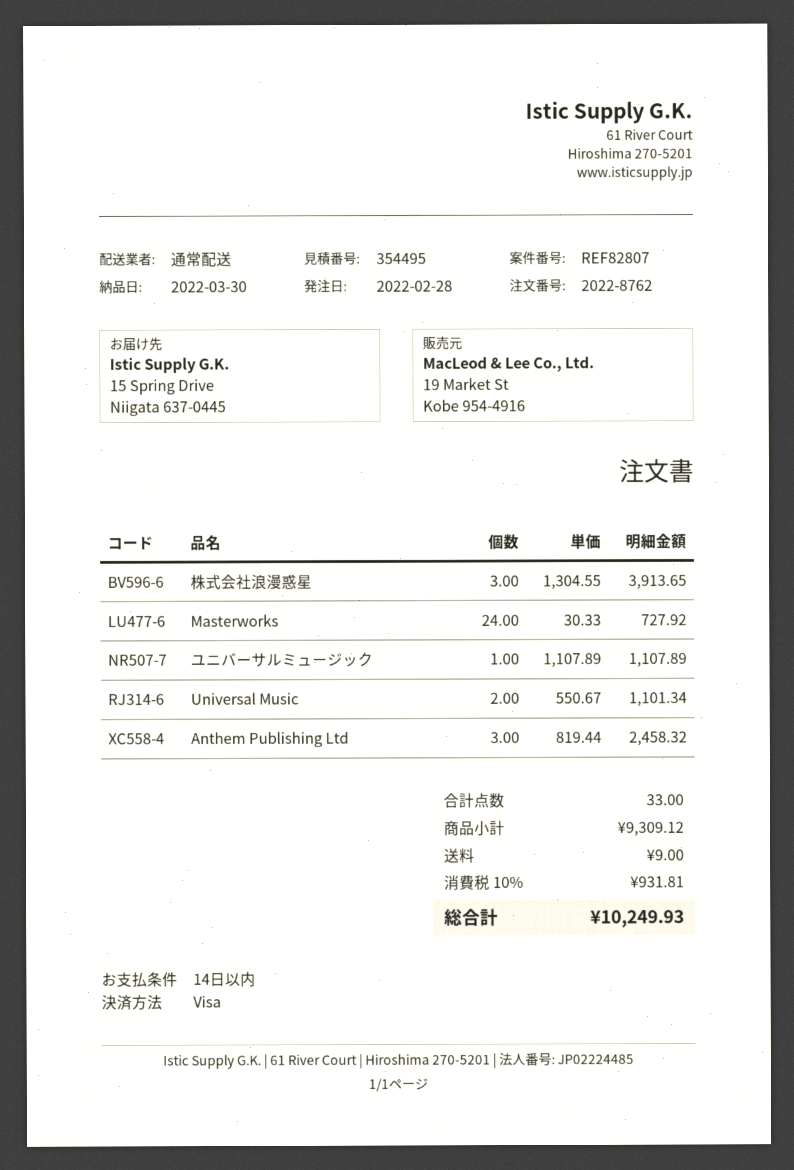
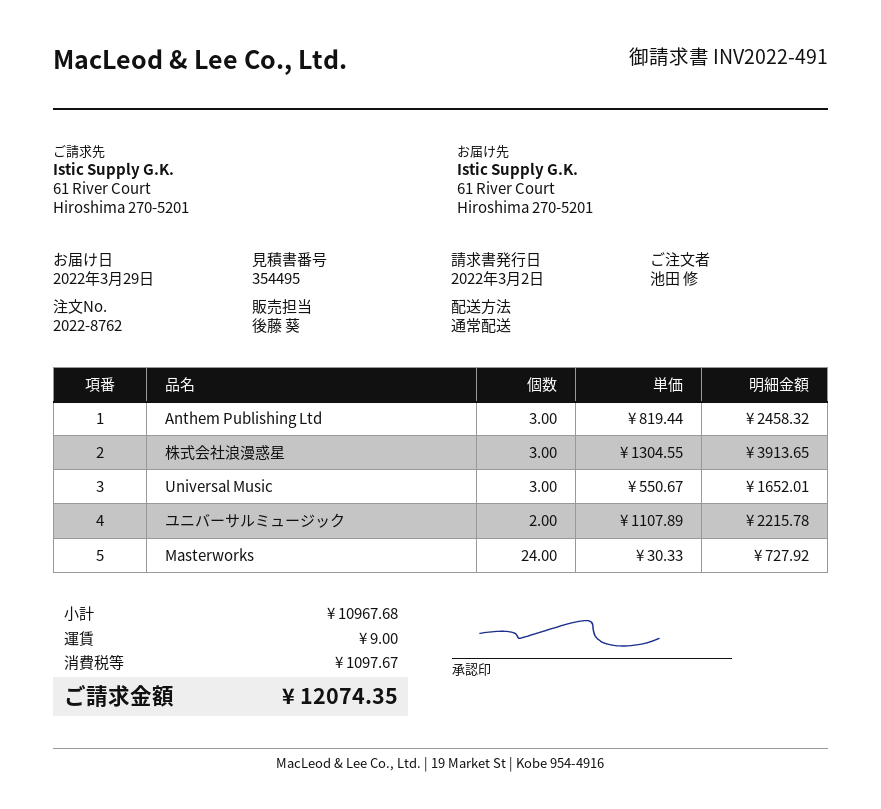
delivery date: 2022-03-30 -> 2022-03-29
ship to: 15 Spring Drive, Niigata 637-0445 -> 61 River Court, Hiroshima 270-5201
ユニバーサルミュージック: 1 x 1107.89 = 1107.89 -> 2 x 1107.89 = 2215.78
Universal Music: 2 x 550.67 = 1101.34 -> 3 x 550.67 = 1652.01
subtotal: 9309.12 -> 10967.68
tax: 931.81 -> 1097.67
total: 10249.93 -> 12074.35

